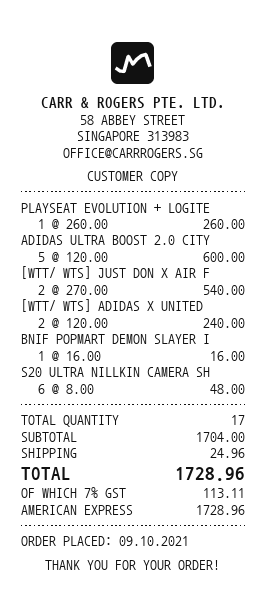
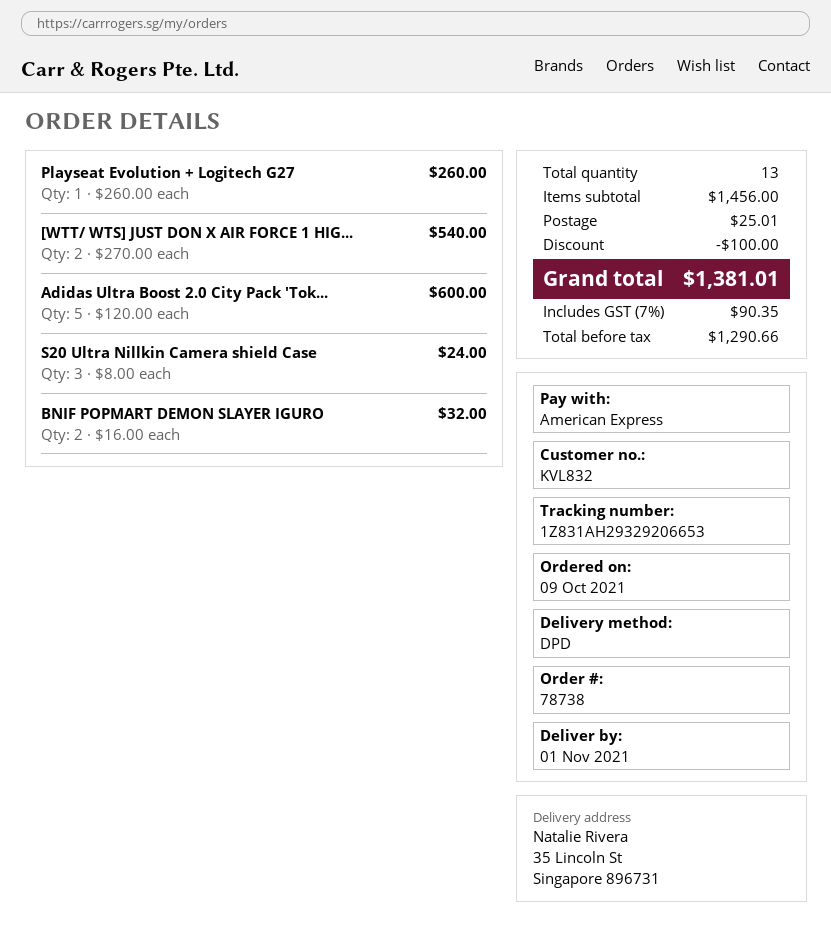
[WTT/ WTS] ADIDAS X UNITED: 2 x 120.00 = 240.00 -> none
BNIF POPMART DEMON SLAYER I: 1 x 16.00 = 16.00 -> 2 x 16.00 = 32.00
S20 ULTRA NILLKIN CAMERA SH: 6 x 8.00 = 48.00 -> 3 x 8.00 = 24.00
total quantity: 17 -> 13
subtotal: 1704.00 -> 1456.00
discount: none -> 100.00
shipping: 24.96 -> 25.01
tax: 7% = 113.11 -> 7% = 90.35
total: 1728.96 -> 1381.01

